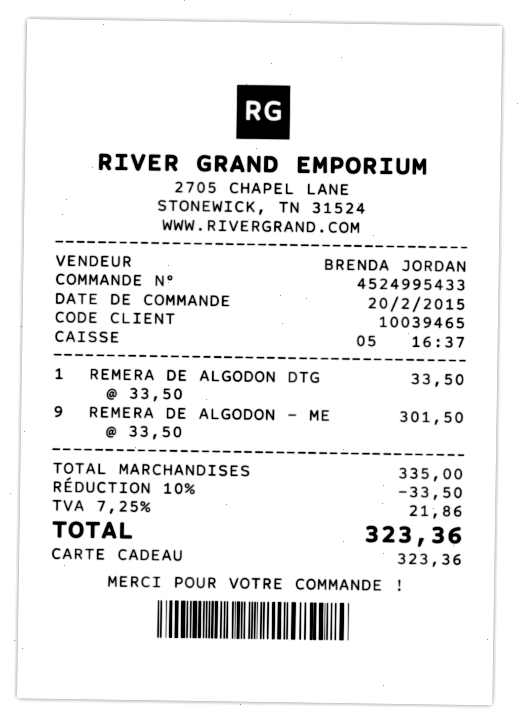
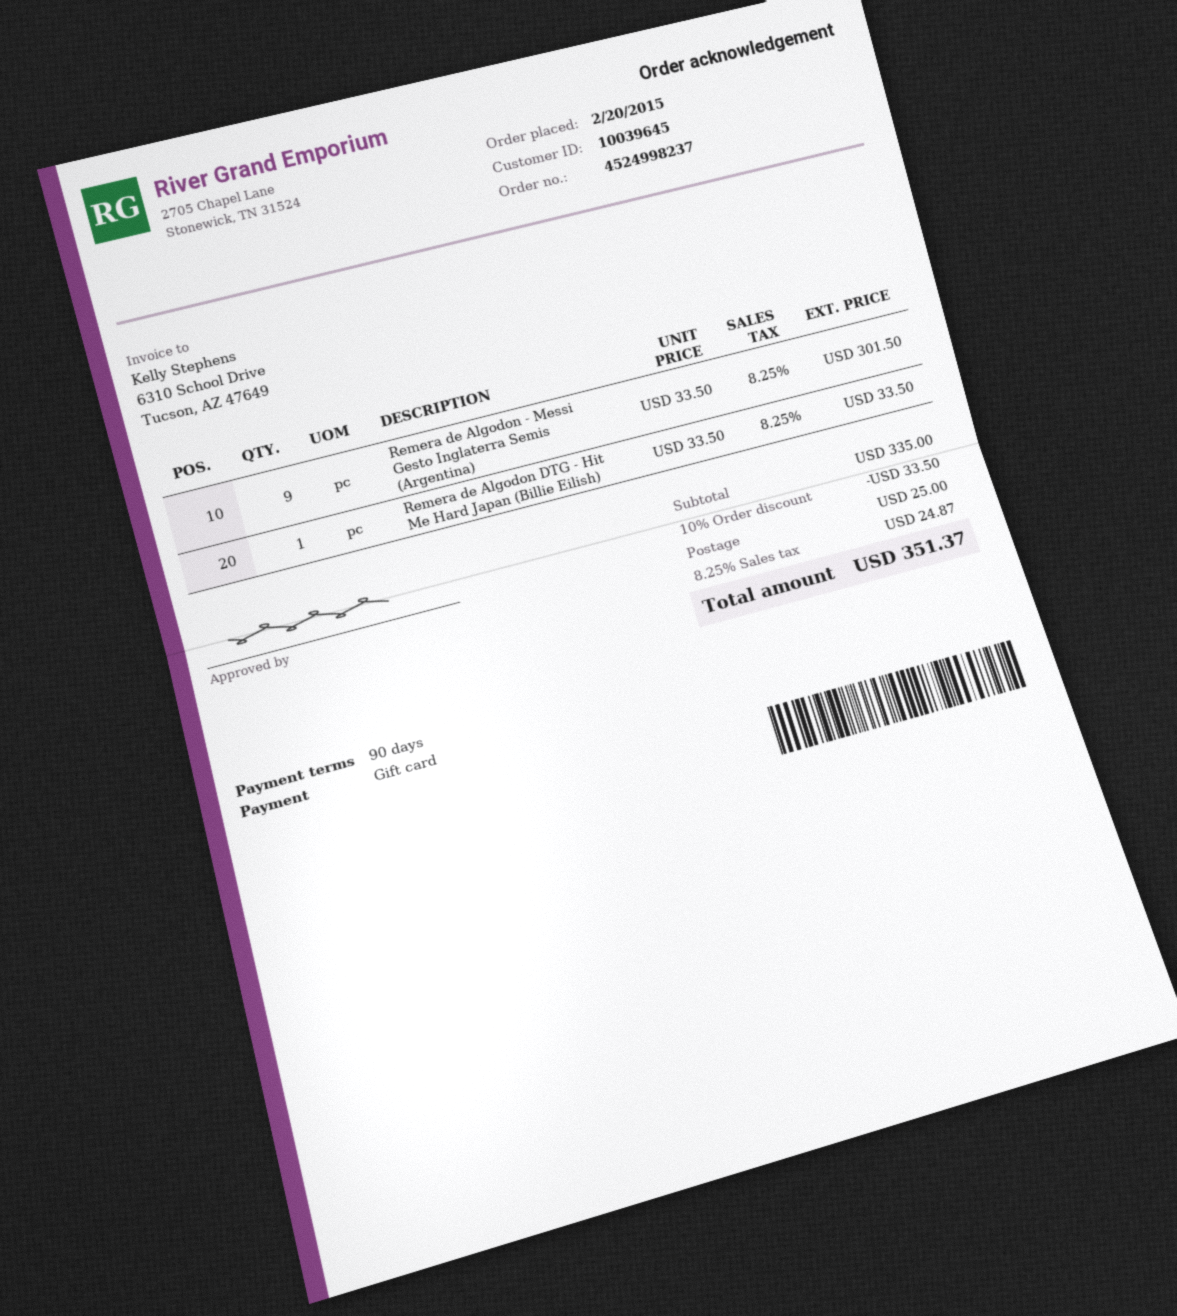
order number: 4524995433 -> 4524998237
customer number: 10039465 -> 10039645
shipping: none -> 25.00
tax: 7.25% = 21.86 -> 8.25% = 24.87
total: 323.36 -> 351.37

